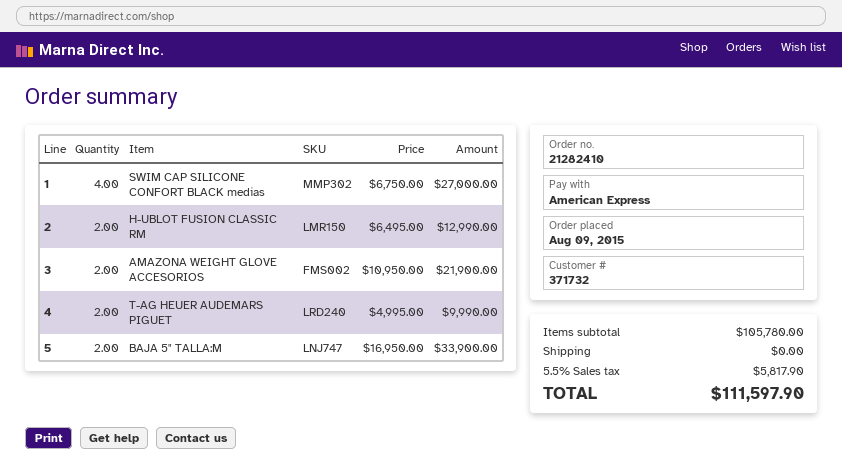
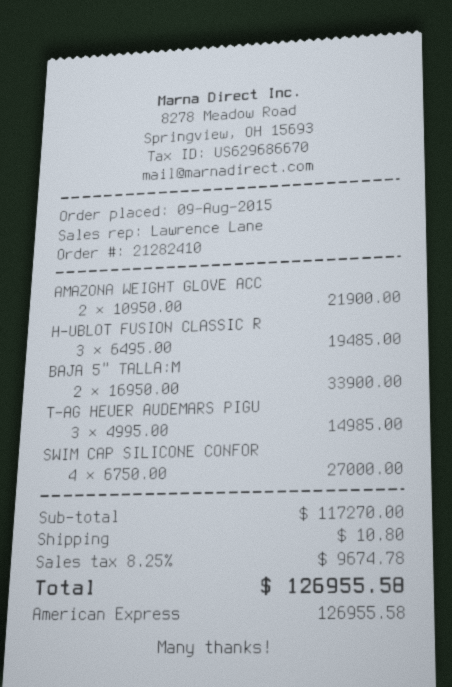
H-UBLOT FUSION CLASSIC RM: 2 x 6495.00 = 12990.00 -> 3 x 6495.00 = 19485.00
T-AG HEUER AUDEMARS PIGUET: 2 x 4995.00 = 9990.00 -> 3 x 4995.00 = 14985.00
subtotal: 105780.00 -> 117270.00
shipping: 0.00 -> 10.80
tax: 5.5% = 5817.90 -> 8.25% = 9674.78
total: 111597.90 -> 126955.58

